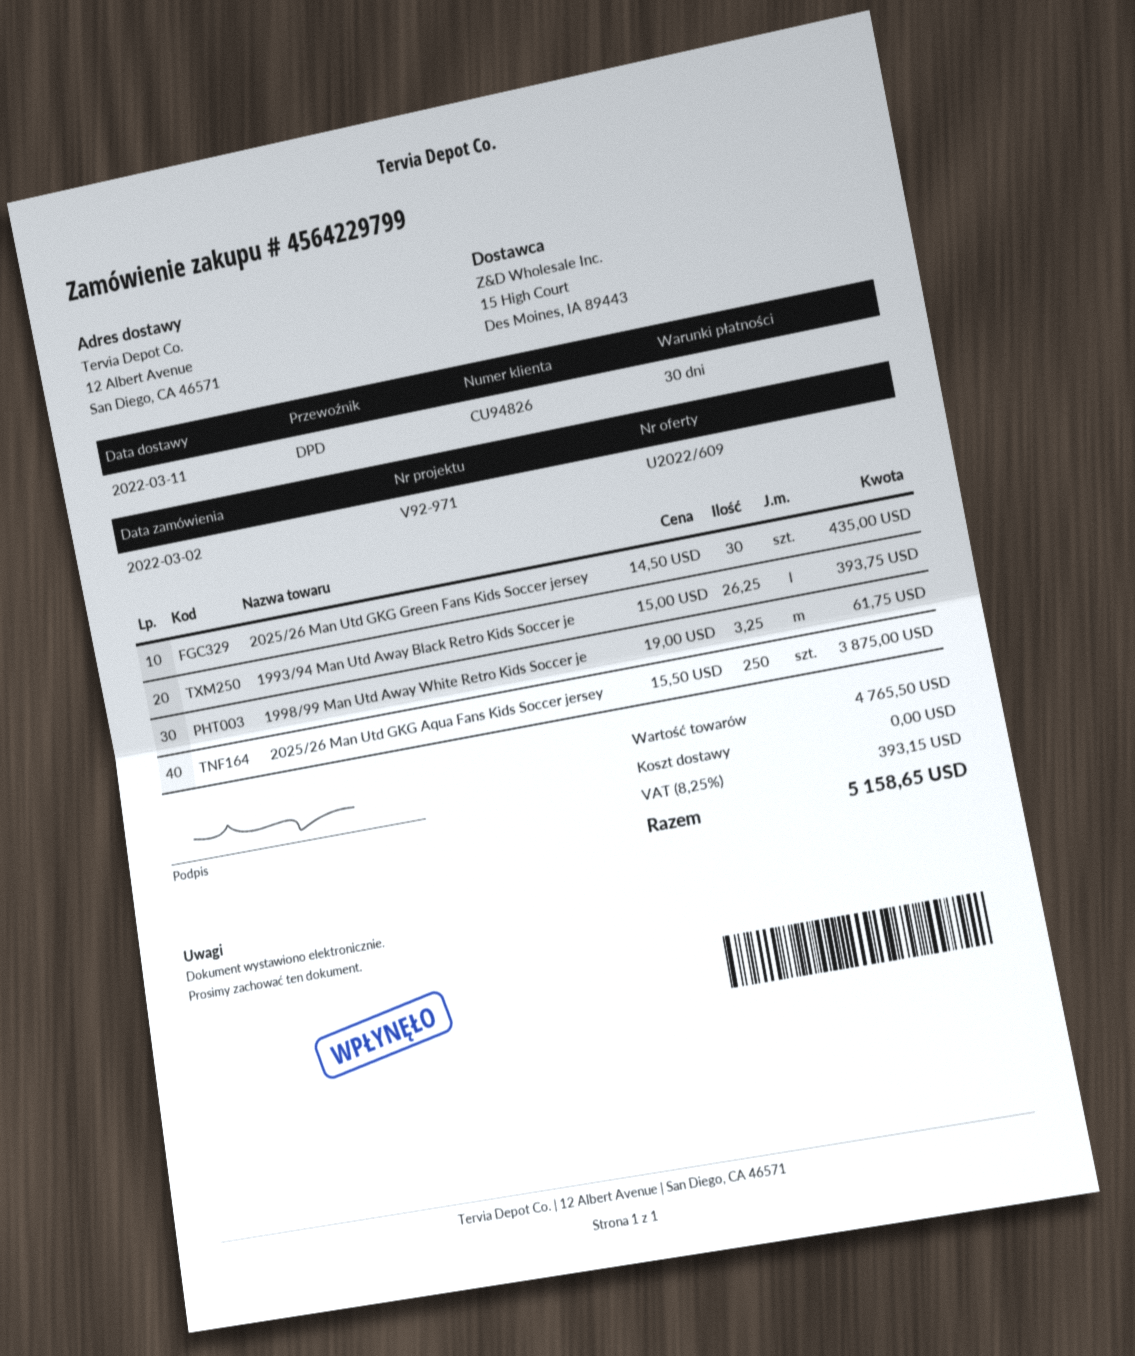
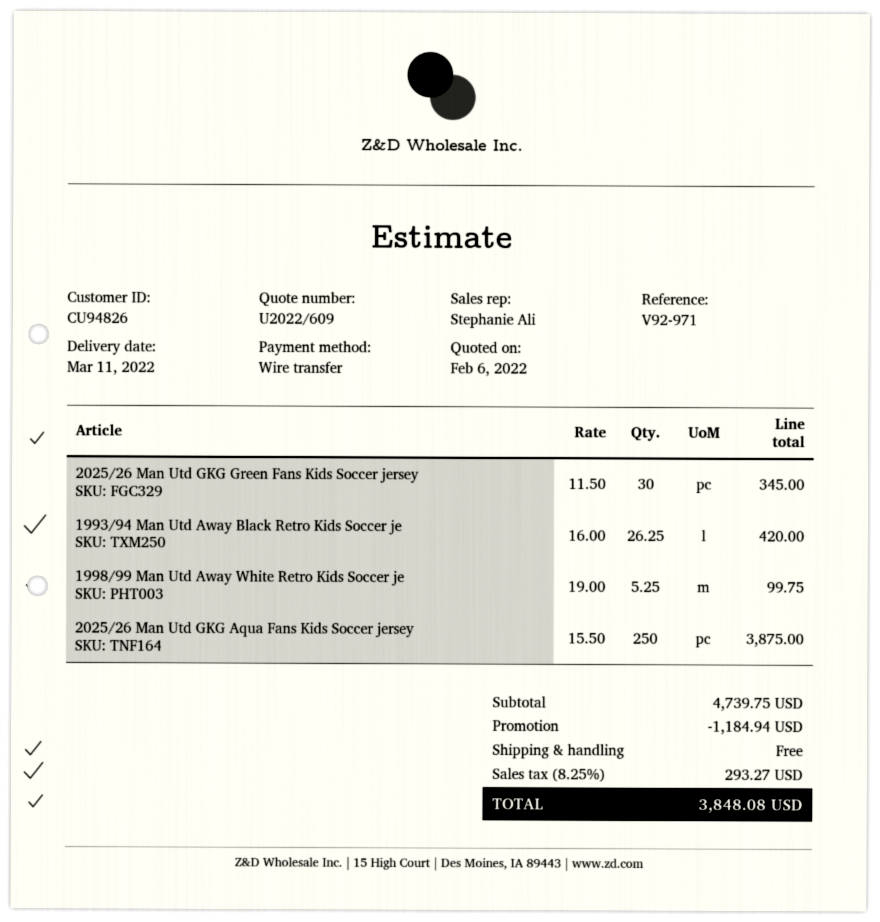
2025/26 Man Utd GKG Green Fans Kids Soccer jersey: 30 x 14.50 = 435.00 -> 30 x 11.50 = 345.00
1993/94 Man Utd Away Black Retro Kids Soccer je: 26.25 x 15.00 = 393.75 -> 26.25 x 16.00 = 420.00
1998/99 Man Utd Away White Retro Kids Soccer je: 3.25 x 19.00 = 61.75 -> 5.25 x 19.00 = 99.75
subtotal: 4765.50 -> 4739.75
discount: none -> 1184.94
tax: 8.25% = 393.15 -> 8.25% = 293.27
total: 5158.65 -> 3848.08

